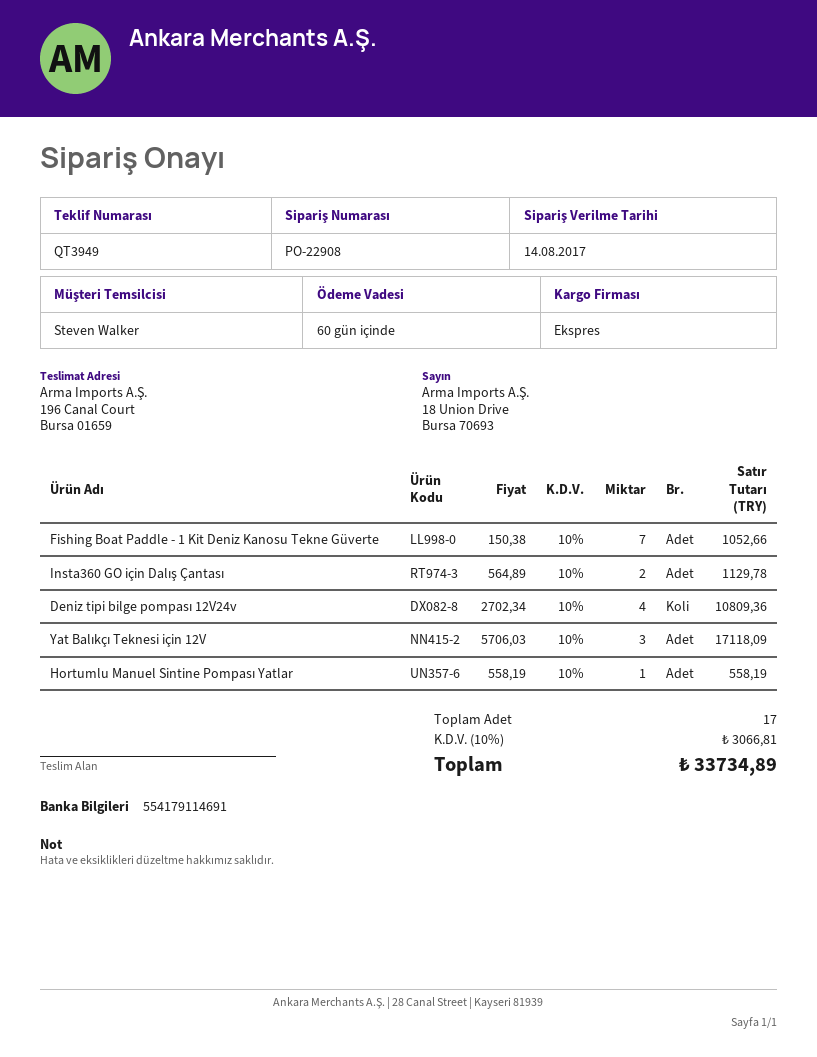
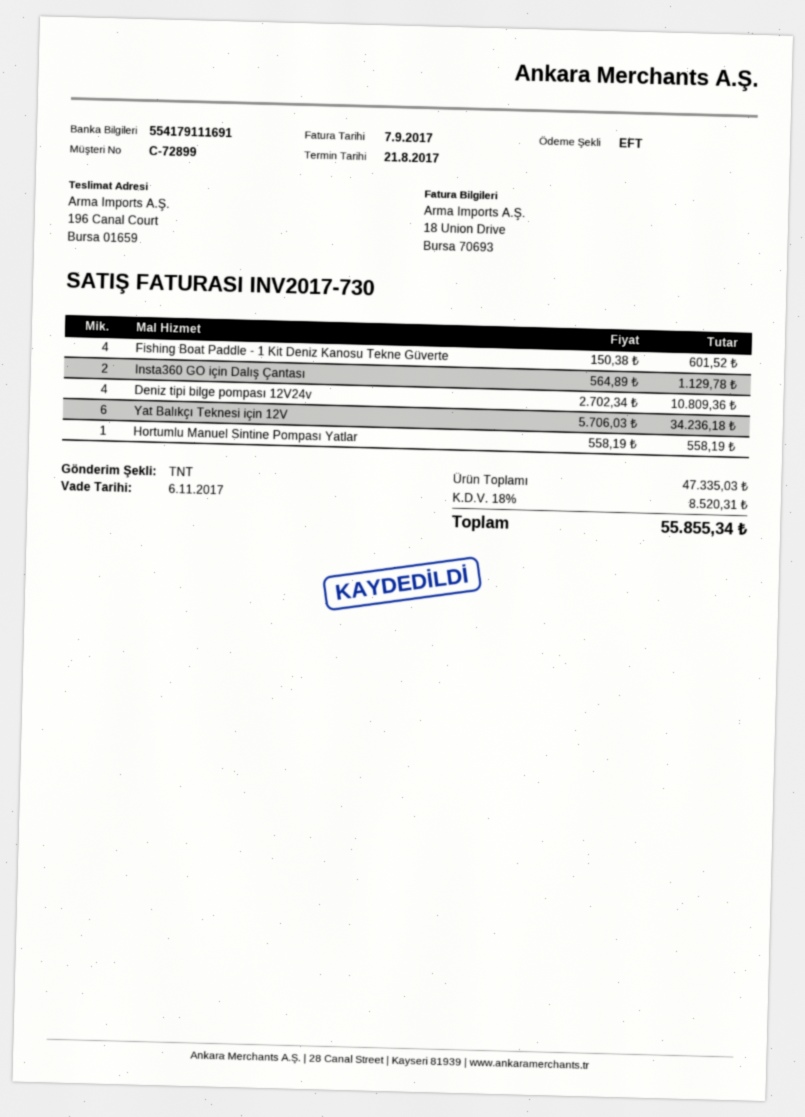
bank account: 554179114691 -> 554179111691
shipping method: express -> TNT
Fishing Boat Paddle - 1 Kit Deniz Kanosu Tekne Güverte: 7 x 150.38 = 1052.66 -> 4 x 150.38 = 601.52
Yat Balıkçı Teknesi için 12V: 3 x 5706.03 = 17118.09 -> 6 x 5706.03 = 34236.18
tax: 10% = 3066.81 -> 18% = 8520.31
total: 33734.89 -> 55855.34

